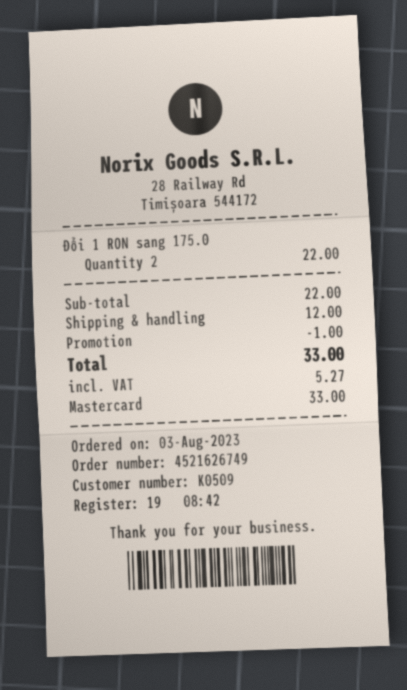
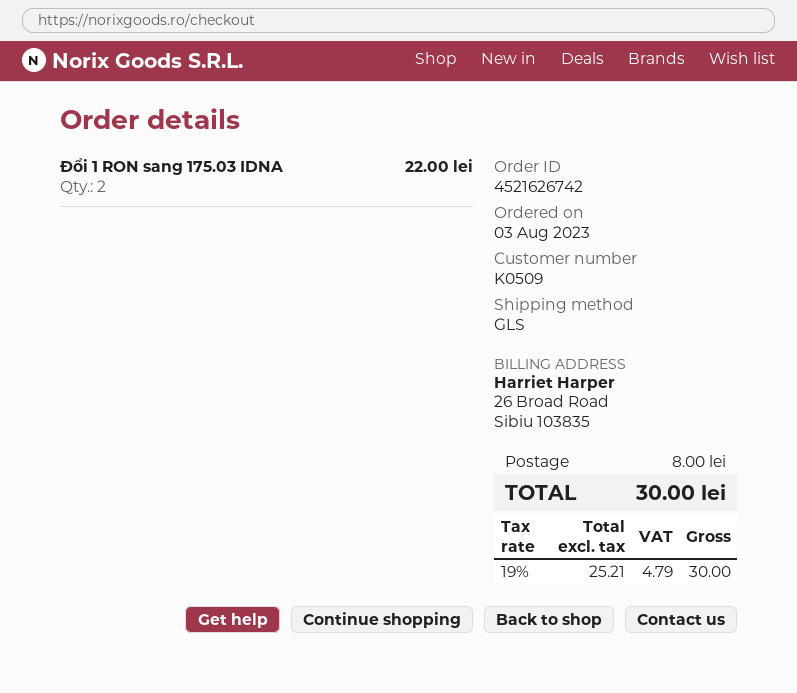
order number: 4521626749 -> 4521626742
discount: 1.00 -> none
shipping: 12.00 -> 8.00
tax: 5.27 -> 4.79
total: 33.00 -> 30.00

